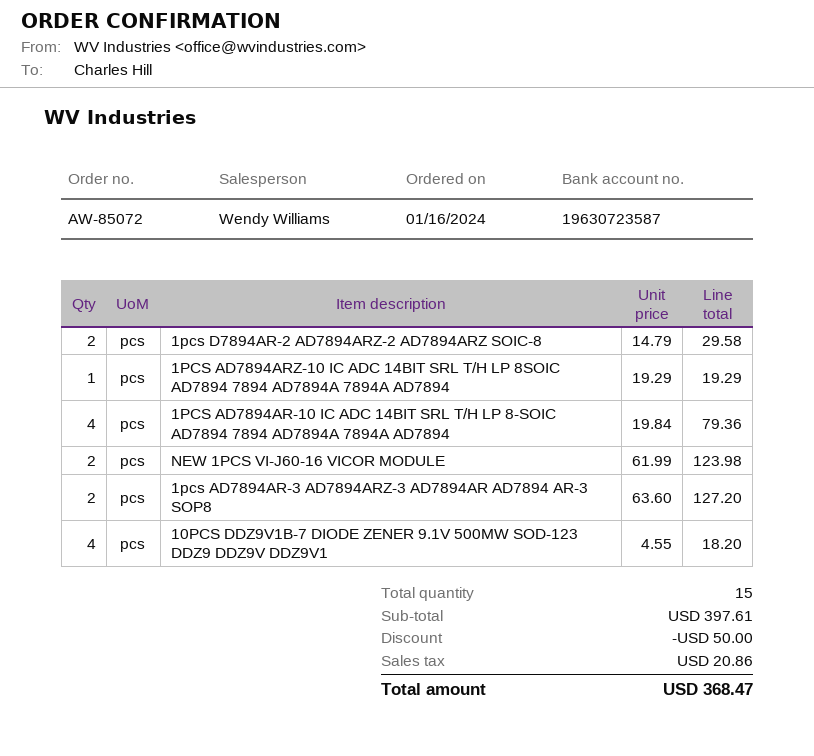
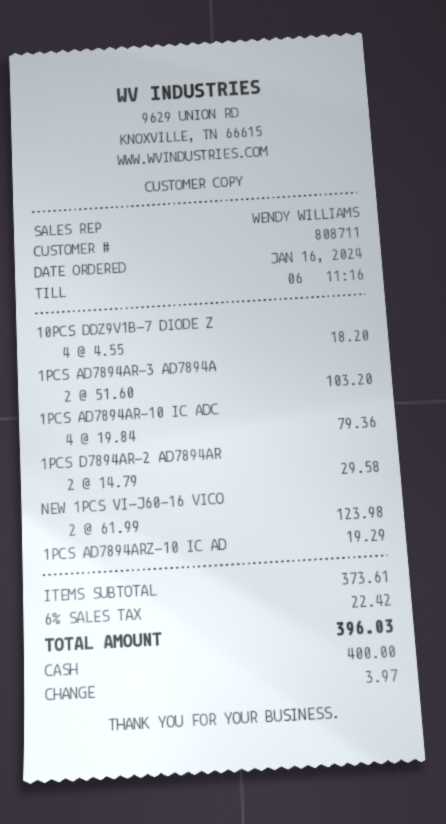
1pcs AD7894AR-3 AD7894ARZ-3 AD7894AR AD7894 AR-3 SOP8: 2 x 63.60 = 127.20 -> 2 x 51.60 = 103.20
subtotal: 397.61 -> 373.61
discount: 50.00 -> none
tax: 20.86 -> 22.42
total: 368.47 -> 396.03

